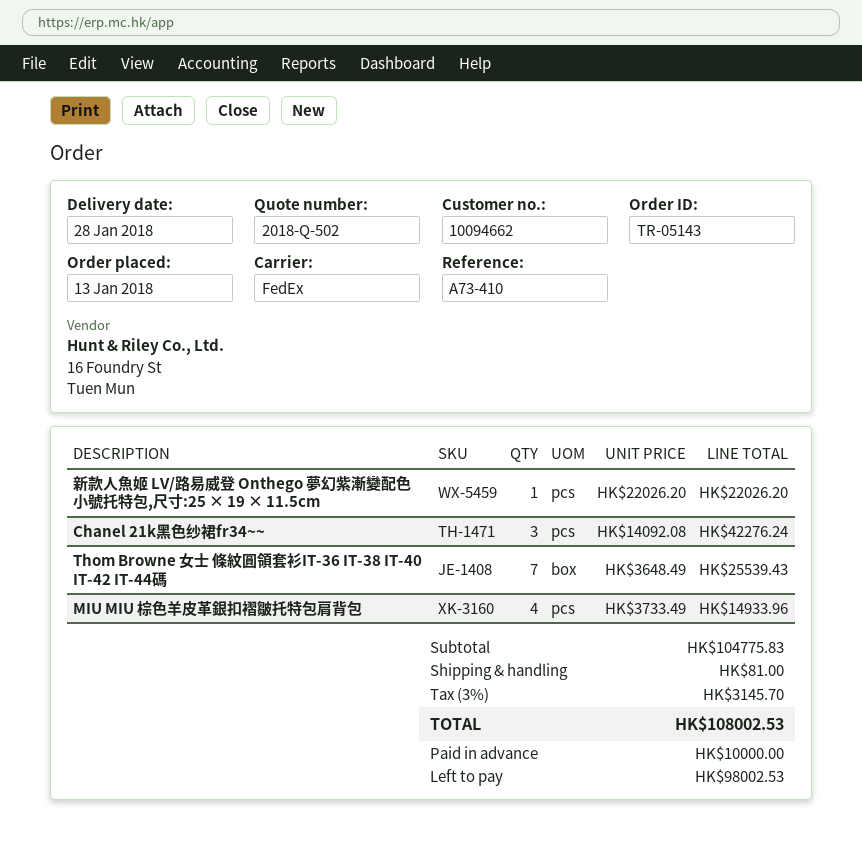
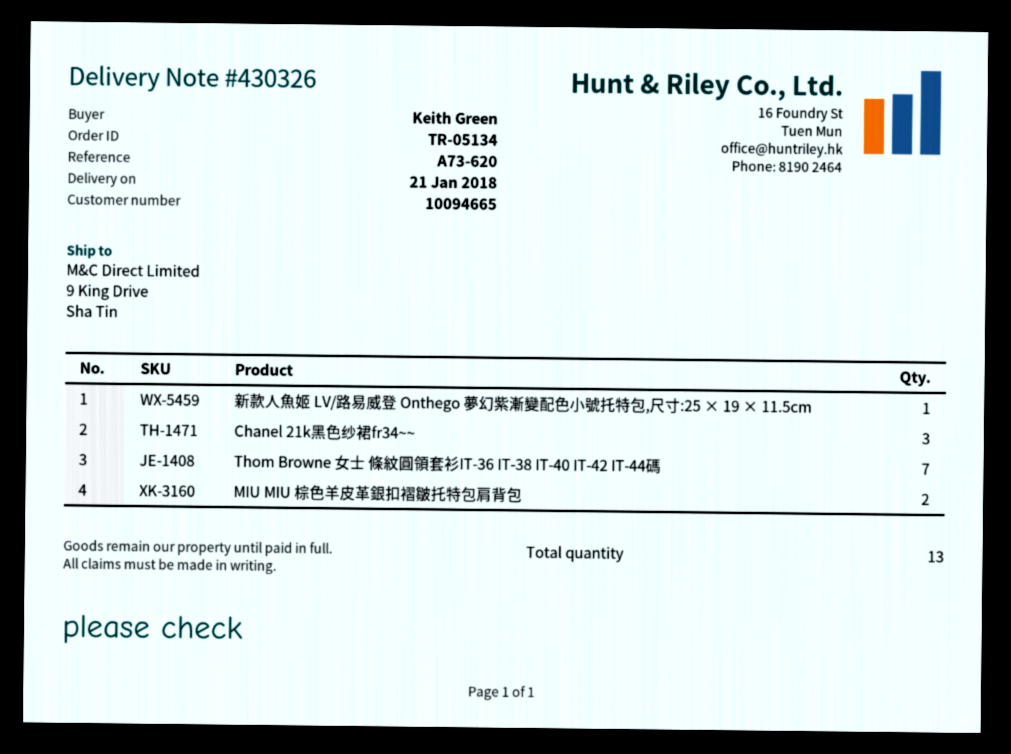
order number: TR-05143 -> TR-05134
delivery date: 2018-01-28 -> 2018-01-21
customer number: 10094662 -> 10094665
reference: A73-410 -> A73-620
MIU MIU 棕色羊皮革銀扣褶皺托特包肩背包: 4 -> 2

